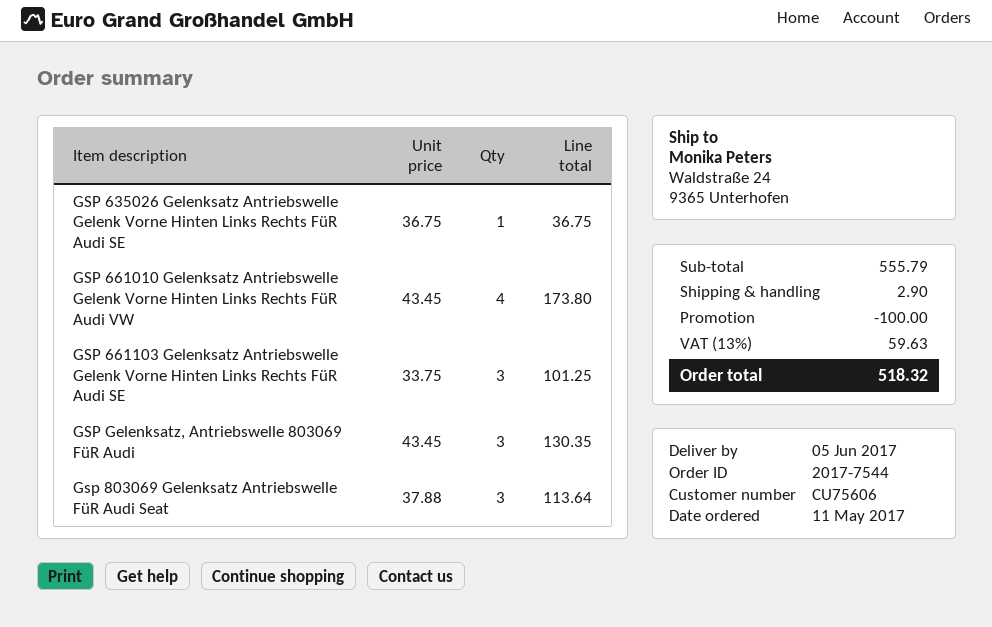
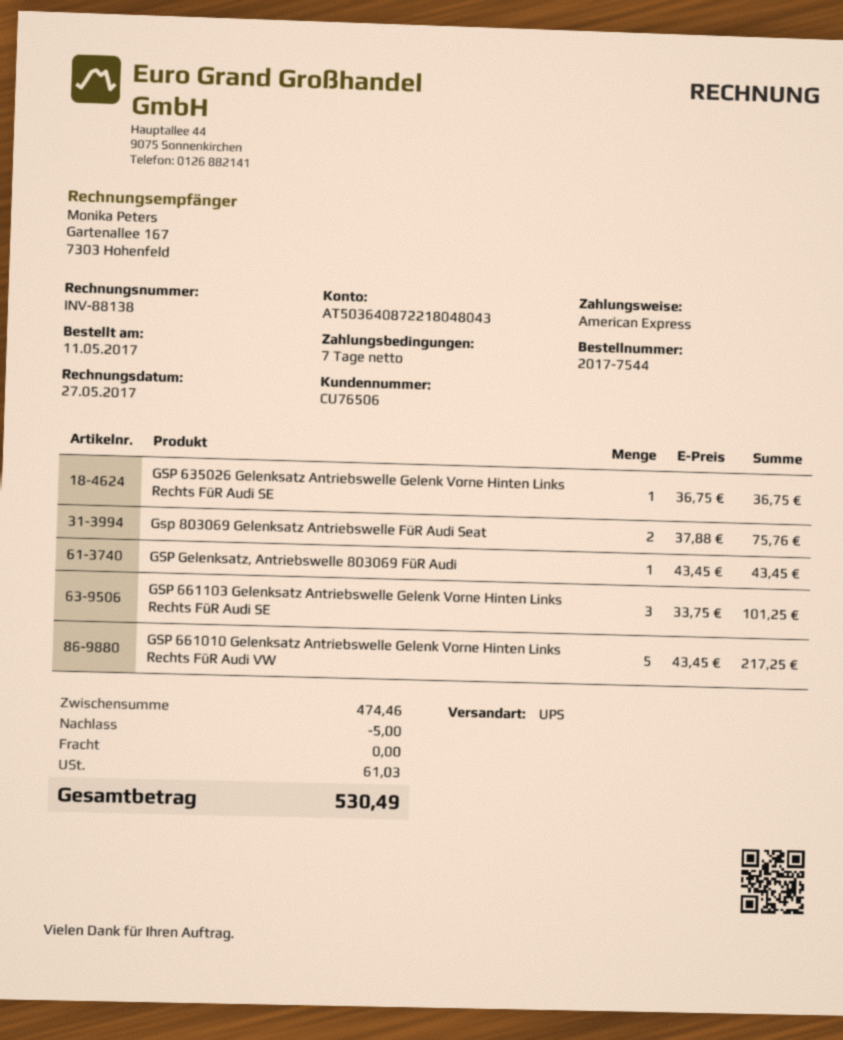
customer number: CU75606 -> CU76506
GSP 661010 Gelenksatz Antriebswelle Gelenk Vorne Hinten Links Rechts FüR Audi VW: 4 x 43.45 = 173.80 -> 5 x 43.45 = 217.25
GSP Gelenksatz, Antriebswelle 803069 FüR Audi: 3 x 43.45 = 130.35 -> 1 x 43.45 = 43.45
Gsp 803069 Gelenksatz Antriebswelle FüR Audi Seat: 3 x 37.88 = 113.64 -> 2 x 37.88 = 75.76
subtotal: 555.79 -> 474.46
discount: 100.00 -> 5.00
shipping: 2.90 -> 0.00
tax: 59.63 -> 61.03
total: 518.32 -> 530.49

